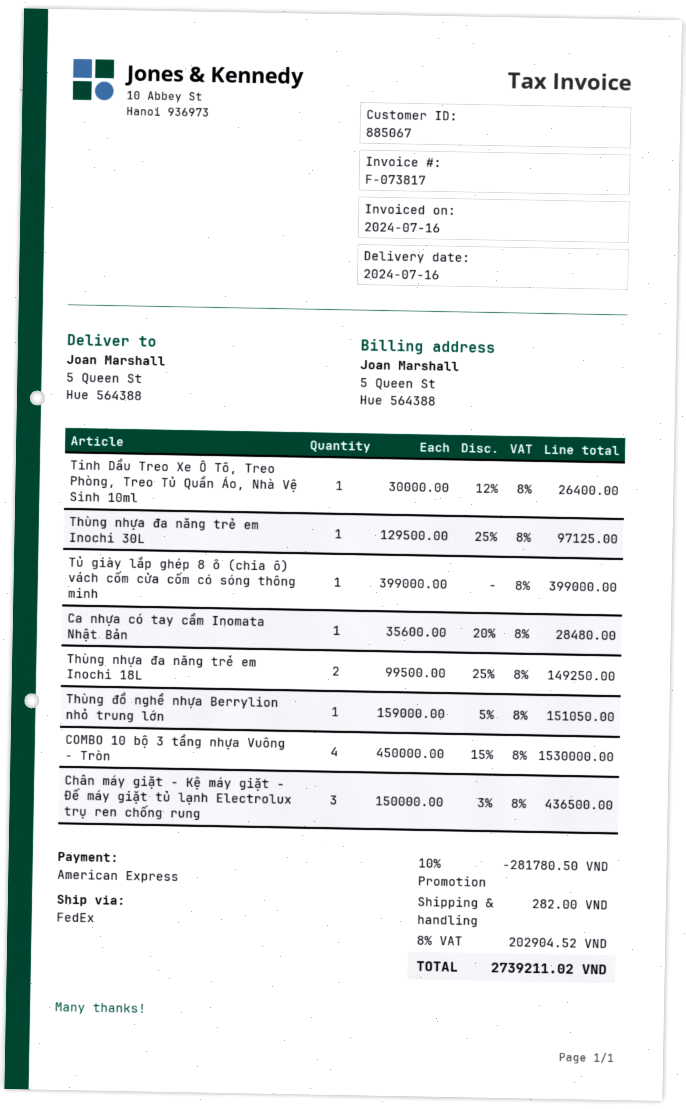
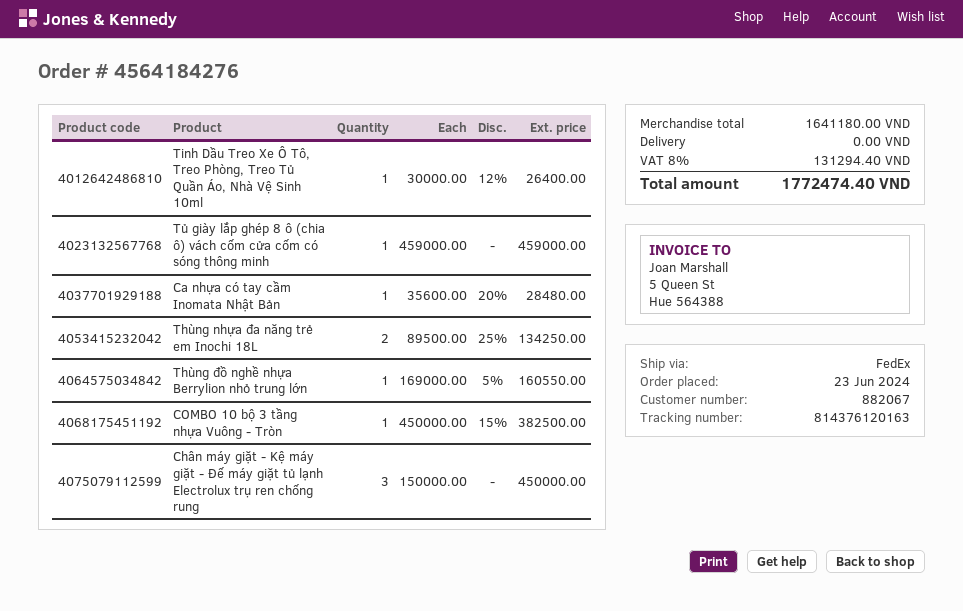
customer number: 885067 -> 882067
Thùng nhựa đa năng trẻ em Inochi 30L: 1 x 129500.00 - 25% = 97125.00 -> none
Tủ giày lắp ghép 8 ô (chia ô) vách cốm cửa cốm có sóng thông minh: 1 x 399000.00 = 399000.00 -> 1 x 459000.00 = 459000.00
Thùng nhựa đa năng trẻ em Inochi 18L: 2 x 99500.00 - 25% = 149250.00 -> 2 x 89500.00 - 25% = 134250.00
Thùng đồ nghề nhựa Berrylion nhỏ trung lớn: 1 x 159000.00 - 5% = 151050.00 -> 1 x 169000.00 - 5% = 160550.00
COMBO 10 bộ 3 tầng nhựa Vuông - Tròn: 4 x 450000.00 - 15% = 1530000.00 -> 1 x 450000.00 - 15% = 382500.00
Chân máy giặt - Kệ máy giặt - Đế máy giặt tủ lạnh Electrolux trụ ren chống rung: 3 x 150000.00 - 3% = 436500.00 -> 3 x 150000.00 = 450000.00
discount: 10% = 281780.50 -> none
shipping: 282.00 -> 0.00
tax: 8% = 202904.52 -> 8% = 131294.40
total: 2739211.02 -> 1772474.40

